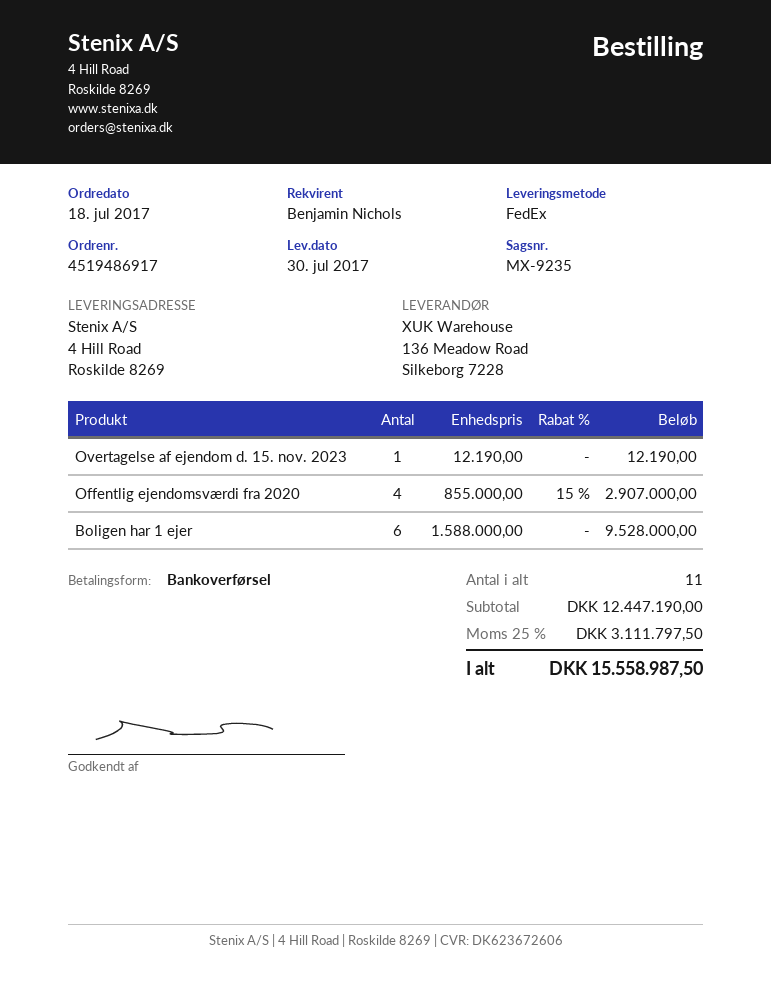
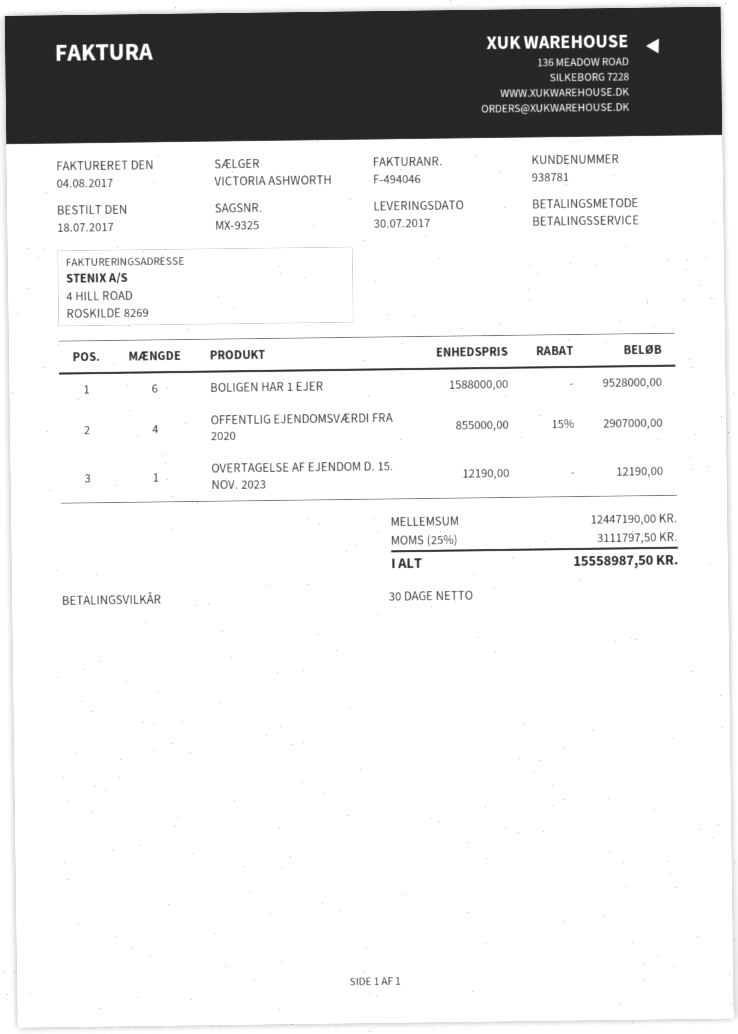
reference: MX-9235 -> MX-9325
payment method: bank transfer -> direct debit

